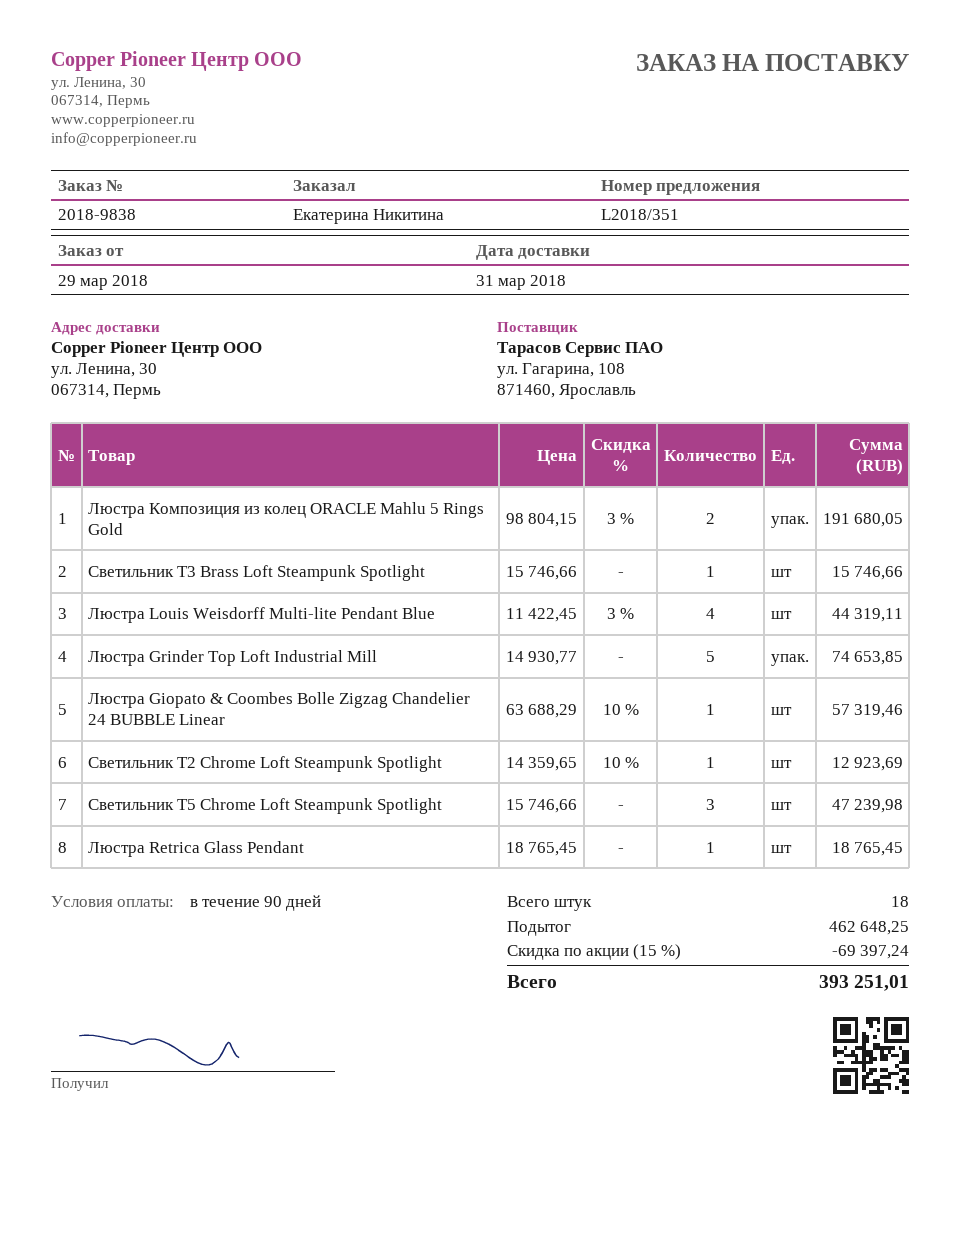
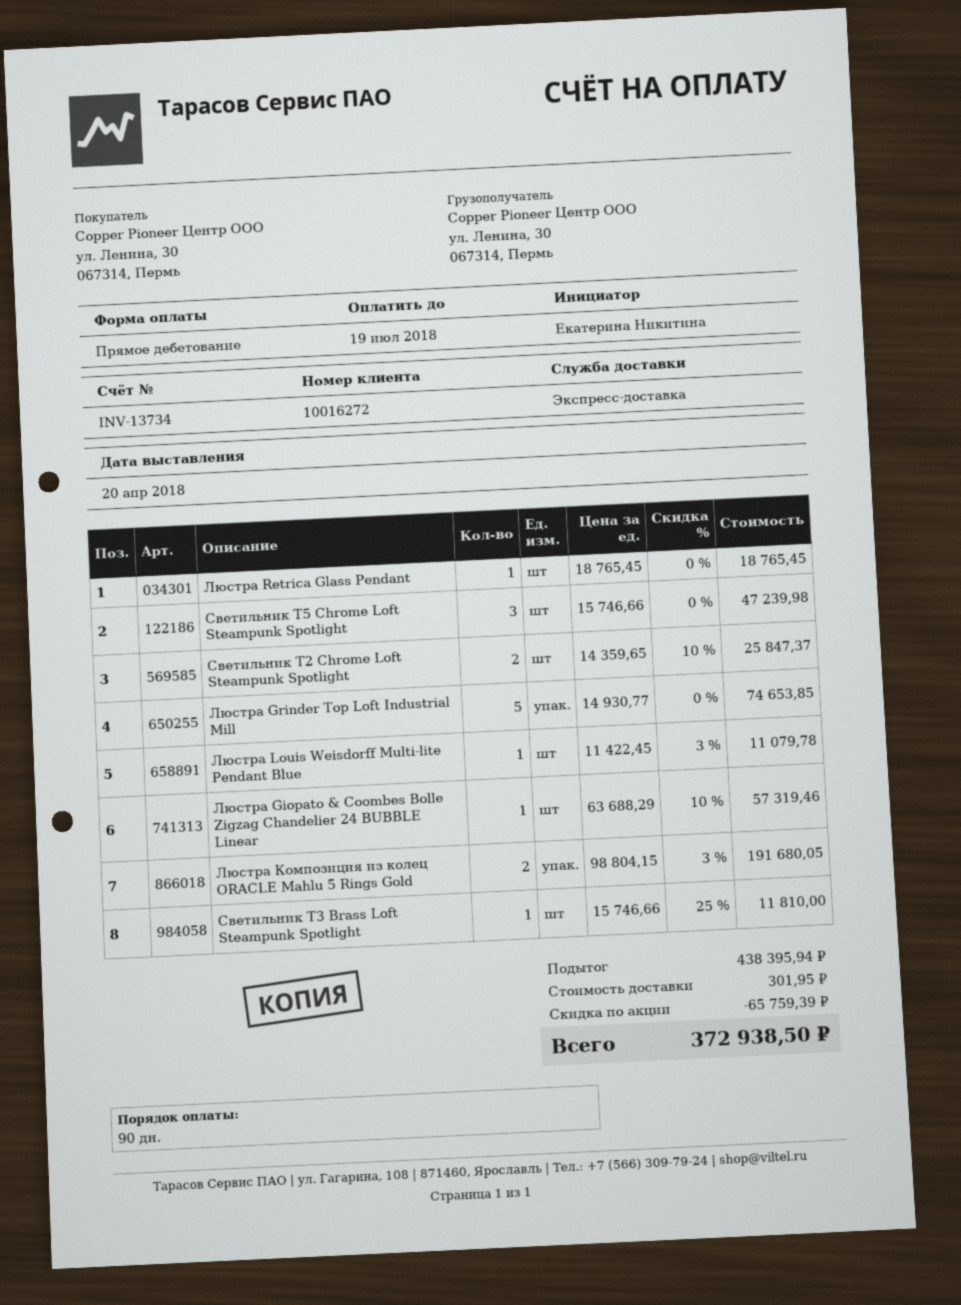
Светильник T3 Brass Loft Steampunk Spotlight: 1 x 15746.66 = 15746.66 -> 1 x 15746.66 - 25% = 11810.00
Люстра Louis Weisdorff Multi-lite Pendant Blue: 4 x 11422.45 - 3% = 44319.11 -> 1 x 11422.45 - 3% = 11079.78
Светильник T2 Chrome Loft Steampunk Spotlight: 1 x 14359.65 - 10% = 12923.69 -> 2 x 14359.65 - 10% = 25847.37
subtotal: 462648.25 -> 438395.94
discount: 69397.24 -> 65759.39
shipping: none -> 301.95
total: 393251.01 -> 372938.50

